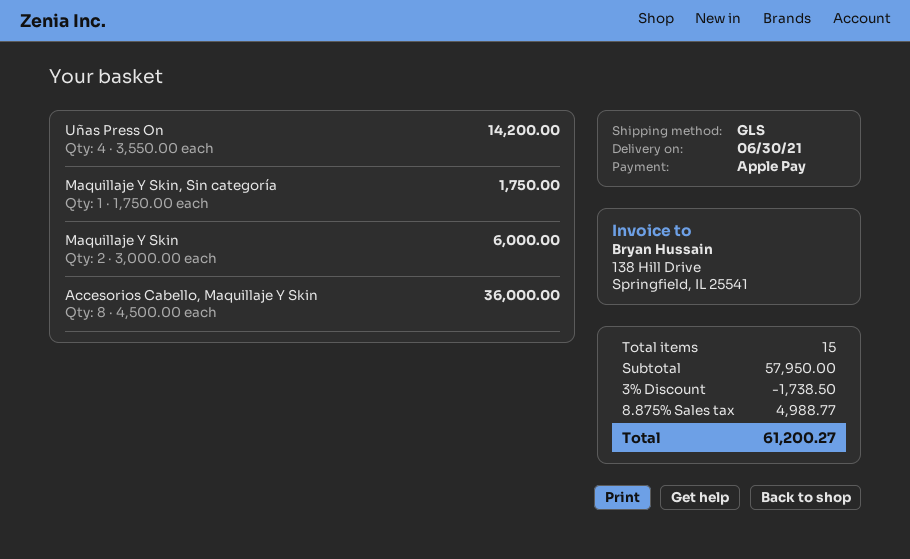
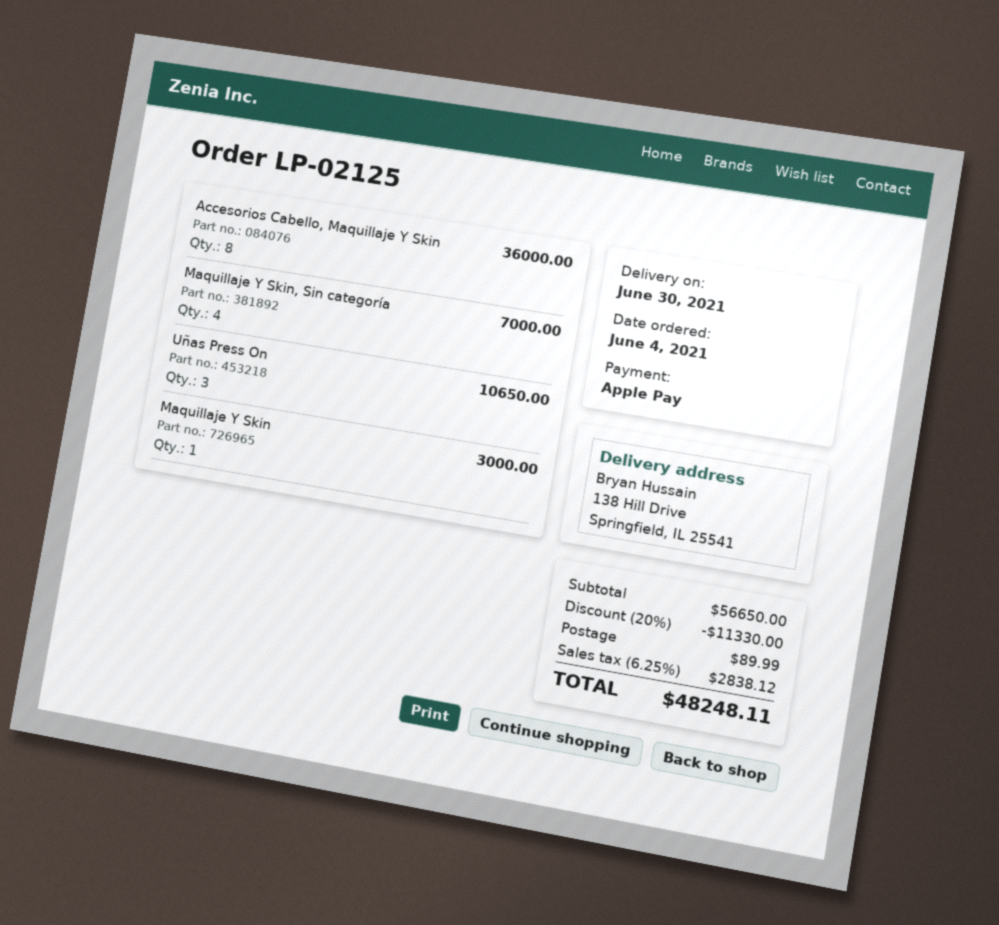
Uñas Press On: 4 for 14200.00 -> 3 for 10650.00
Maquillaje Y Skin, Sin categoría: 1 for 1750.00 -> 4 for 7000.00
Maquillaje Y Skin: 2 for 6000.00 -> 1 for 3000.00
subtotal: 57950.00 -> 56650.00
discount: 3% = 1738.50 -> 20% = 11330.00
shipping: none -> 89.99
tax: 8.875% = 4988.77 -> 6.25% = 2838.12
total: 61200.27 -> 48248.11

